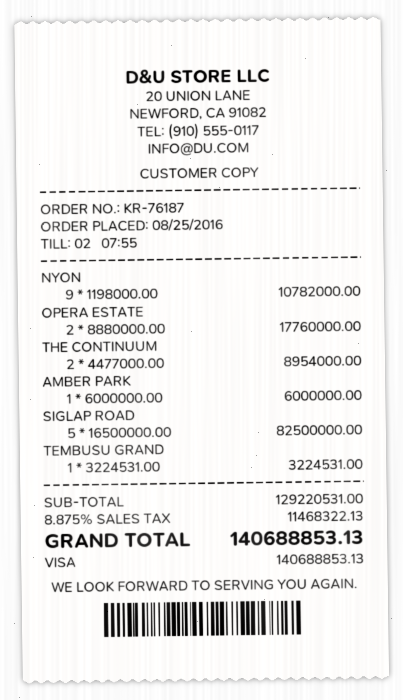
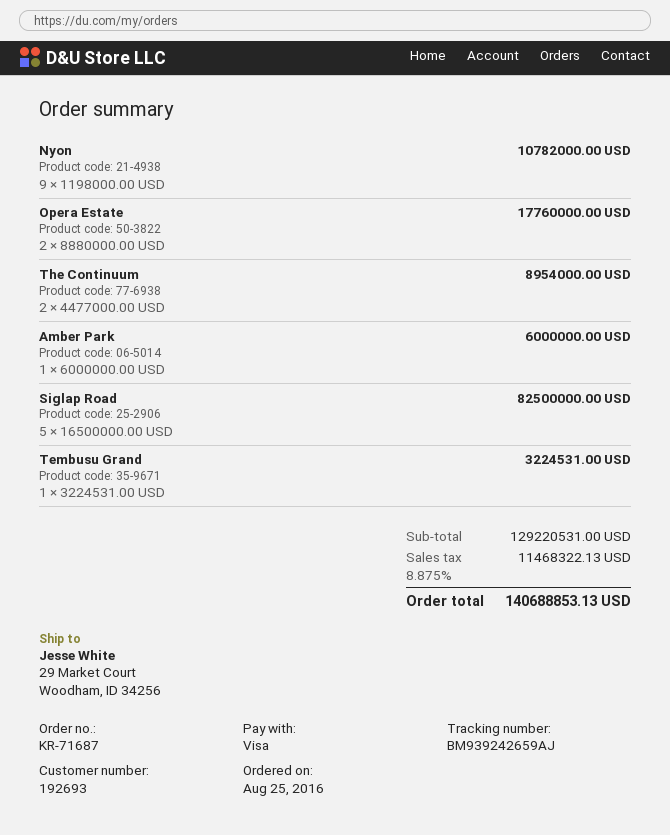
order number: KR-76187 -> KR-71687

